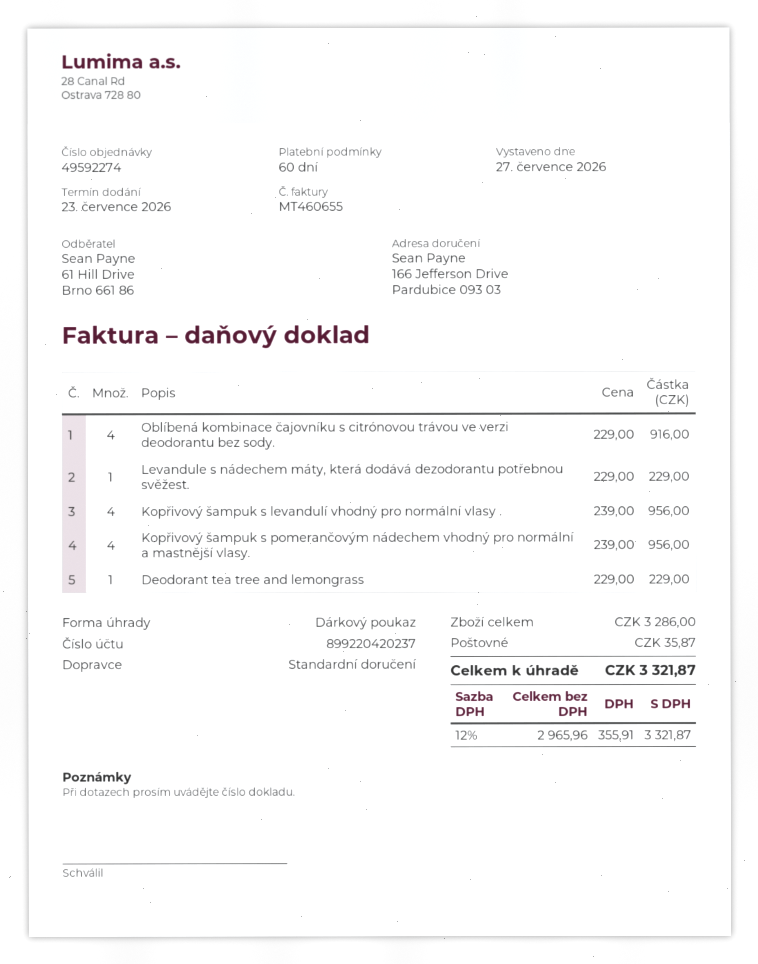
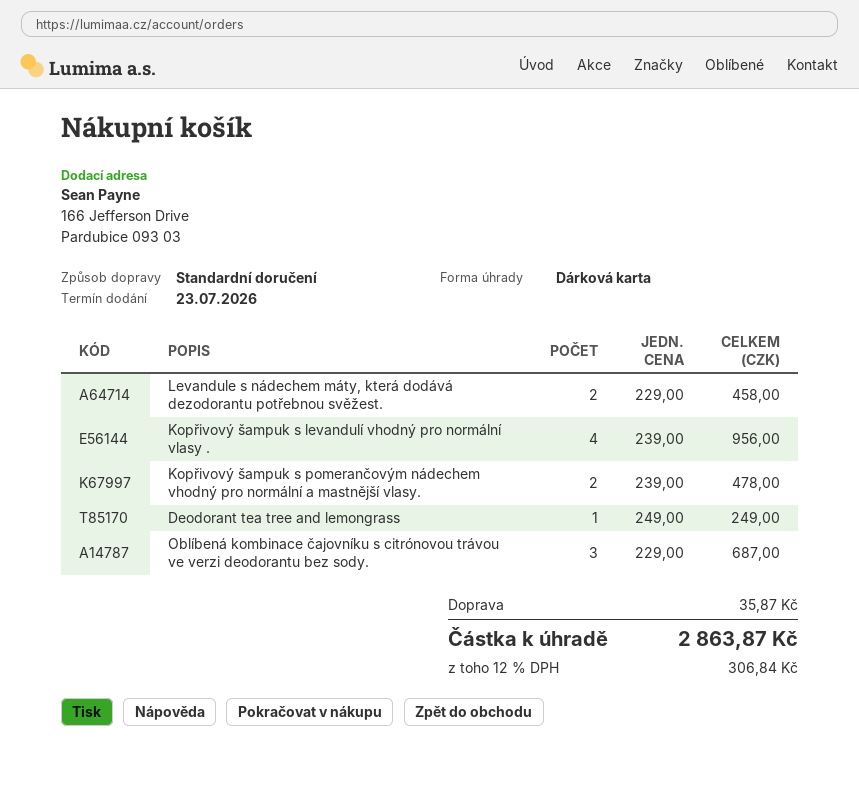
Oblíbená kombinace čajovníku s citrónovou trávou ve verzi deodorantu bez sody.: 4 x 229.00 = 916.00 -> 3 x 229.00 = 687.00
Levandule s nádechem máty, která dodává dezodorantu potřebnou svěžest.: 1 x 229.00 = 229.00 -> 2 x 229.00 = 458.00
Kopřivový šampuk s pomerančovým nádechem vhodný pro normální a mastnější vlasy.: 4 x 239.00 = 956.00 -> 2 x 239.00 = 478.00
Deodorant tea tree and lemongrass: 1 x 229.00 = 229.00 -> 1 x 249.00 = 249.00
tax: 12% = 355.91 -> 12% = 306.84
total: 3321.87 -> 2863.87

